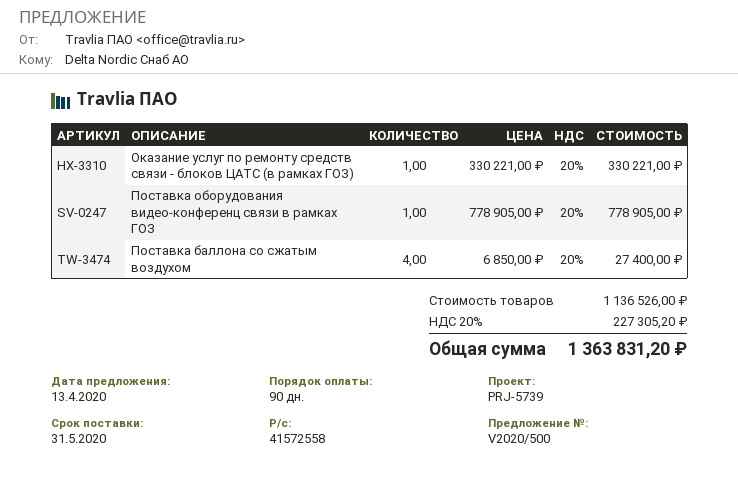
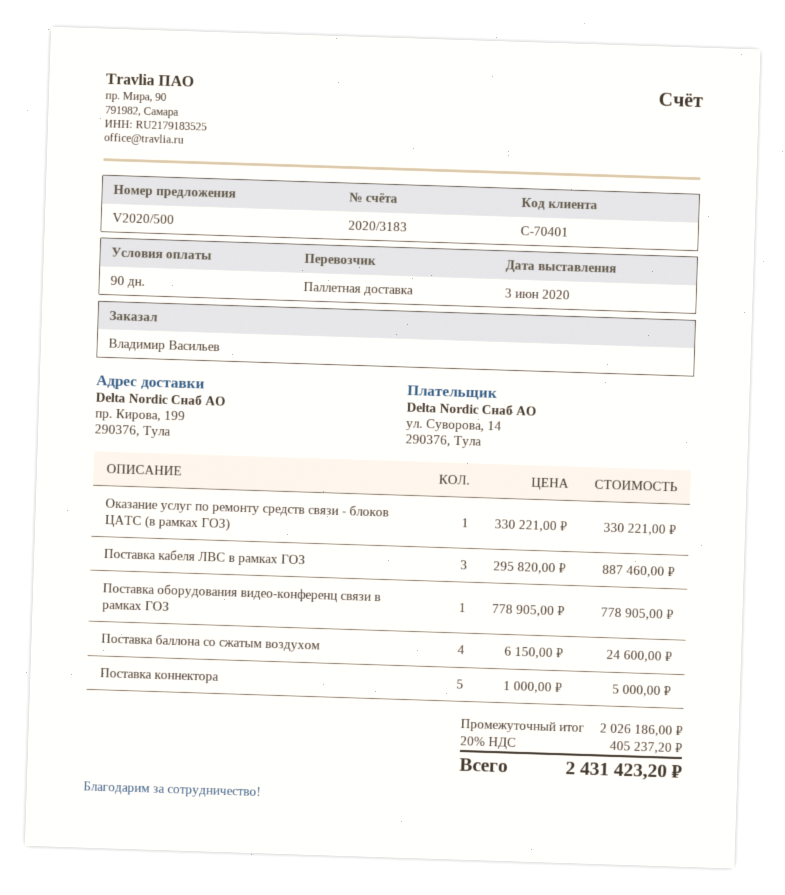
Поставка баллона со сжатым воздухом: 4 x 6850.00 = 27400.00 -> 4 x 6150.00 = 24600.00
Поставка кабеля ЛВС в рамках ГОЗ: none -> 3 x 295820.00 = 887460.00
Поставка коннектора: none -> 5 x 1000.00 = 5000.00
subtotal: 1136526.00 -> 2026186.00
tax: 20% = 227305.20 -> 20% = 405237.20
total: 1363831.20 -> 2431423.20

